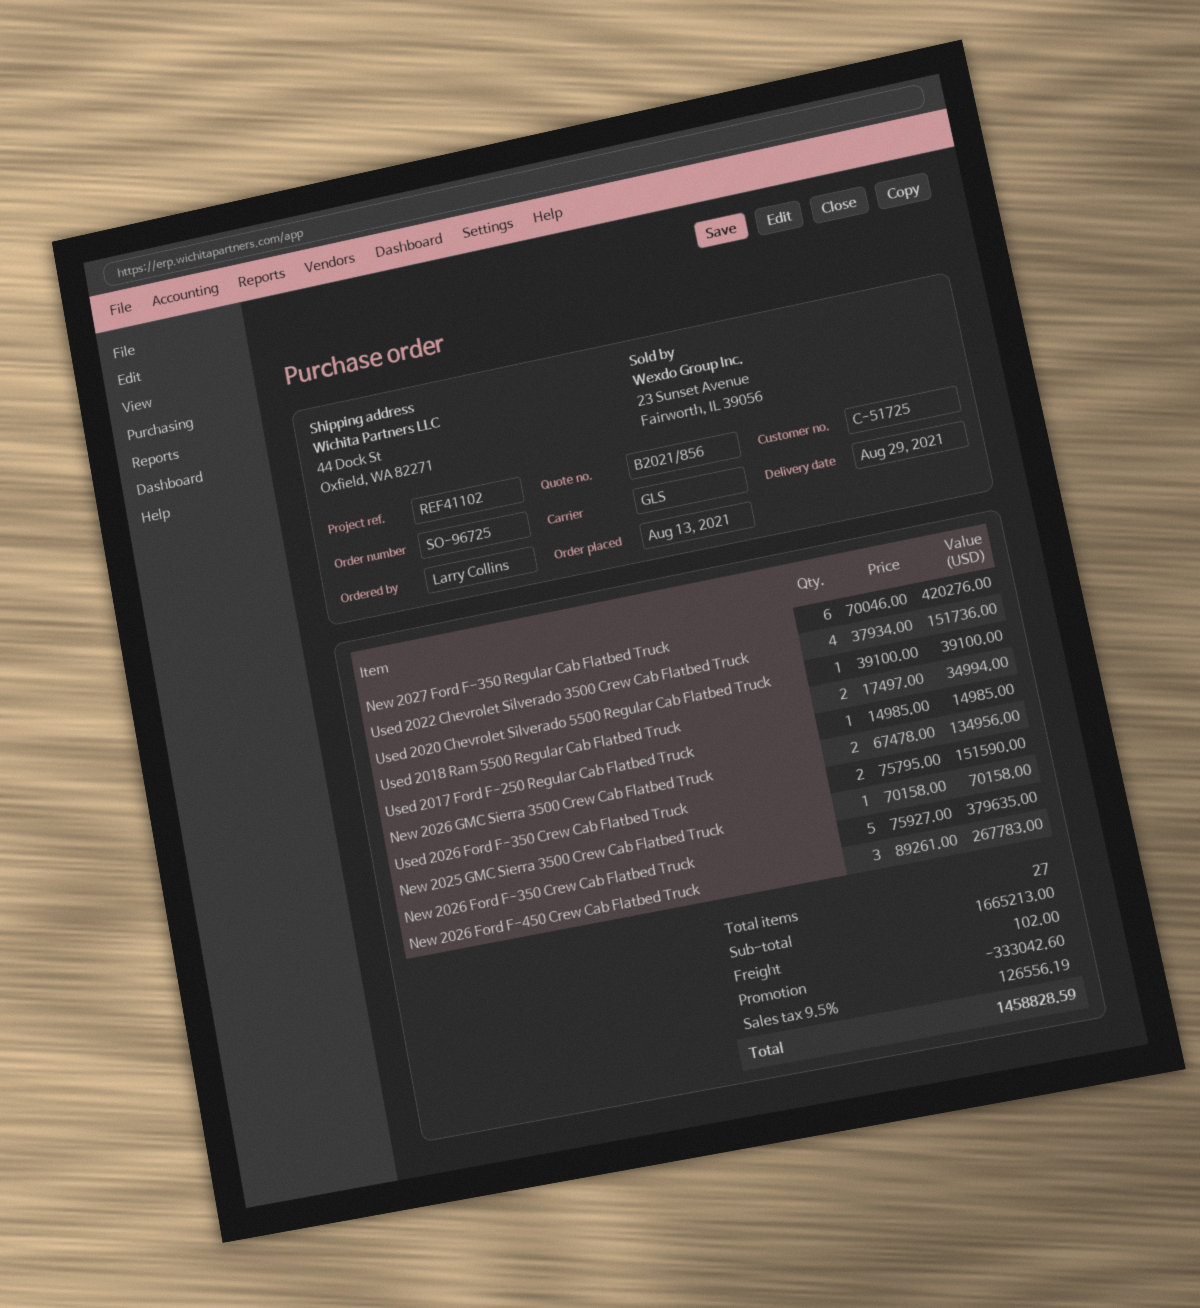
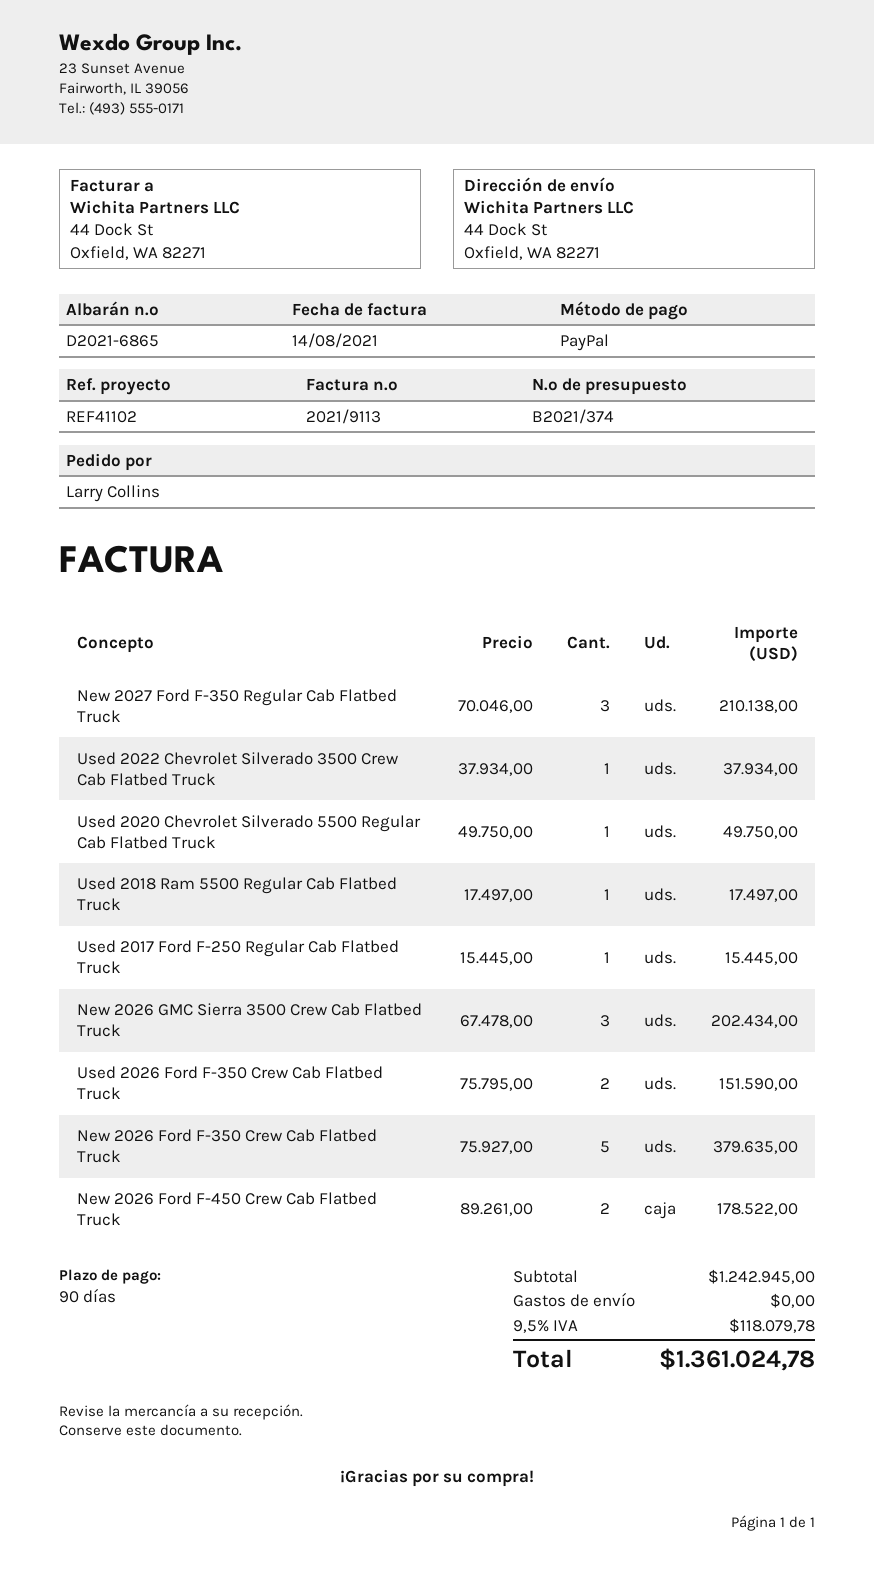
quote number: B2021/856 -> B2021/374
New 2027 Ford F-350 Regular Cab Flatbed Truck: 6 x 70046.00 = 420276.00 -> 3 x 70046.00 = 210138.00
Used 2022 Chevrolet Silverado 3500 Crew Cab Flatbed Truck: 4 x 37934.00 = 151736.00 -> 1 x 37934.00 = 37934.00
Used 2020 Chevrolet Silverado 5500 Regular Cab Flatbed Truck: 1 x 39100.00 = 39100.00 -> 1 x 49750.00 = 49750.00
Used 2018 Ram 5500 Regular Cab Flatbed Truck: 2 x 17497.00 = 34994.00 -> 1 x 17497.00 = 17497.00
Used 2017 Ford F-250 Regular Cab Flatbed Truck: 1 x 14985.00 = 14985.00 -> 1 x 15445.00 = 15445.00
New 2026 GMC Sierra 3500 Crew Cab Flatbed Truck: 2 x 67478.00 = 134956.00 -> 3 x 67478.00 = 202434.00
New 2025 GMC Sierra 3500 Crew Cab Flatbed Truck: 1 x 70158.00 = 70158.00 -> none
New 2026 Ford F-450 Crew Cab Flatbed Truck: 3 x 89261.00 = 267783.00 -> 2 x 89261.00 = 178522.00
subtotal: 1665213.00 -> 1242945.00
discount: 333042.60 -> none
shipping: 102.00 -> 0.00
tax: 9.5% = 126556.19 -> 9.5% = 118079.78
total: 1458828.59 -> 1361024.78

